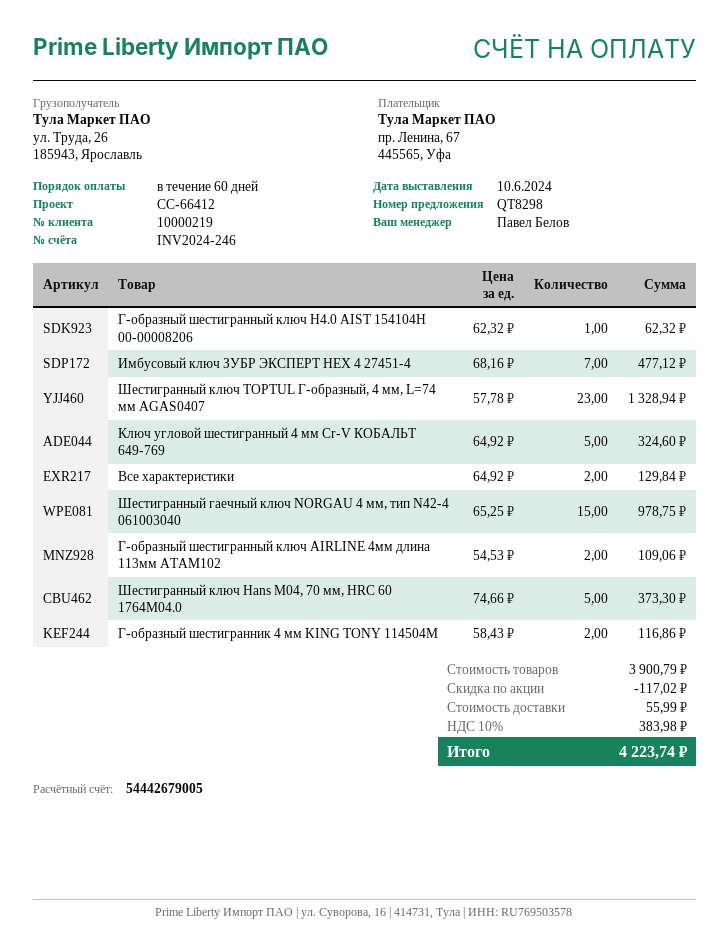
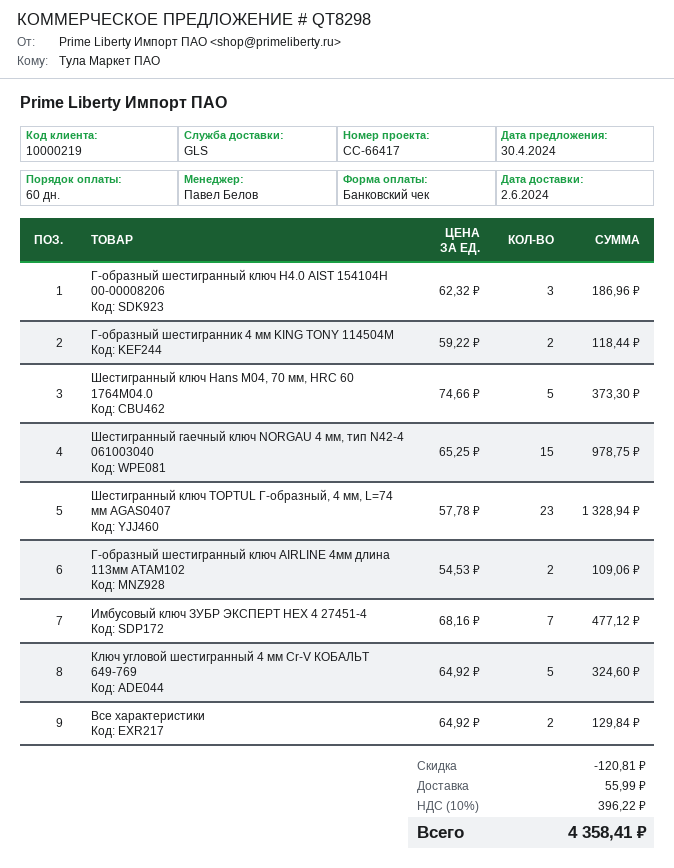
reference: CC-66412 -> CC-66417
Г-образный шестигранный ключ H4.0 AIST 154104H 00-00008206: 1 x 62.32 = 62.32 -> 3 x 62.32 = 186.96
Г-образный шестигранник 4 мм KING TONY 114504M: 2 x 58.43 = 116.86 -> 2 x 59.22 = 118.44
discount: 117.02 -> 120.81
tax: 10% = 383.98 -> 10% = 396.22
total: 4223.74 -> 4358.41

